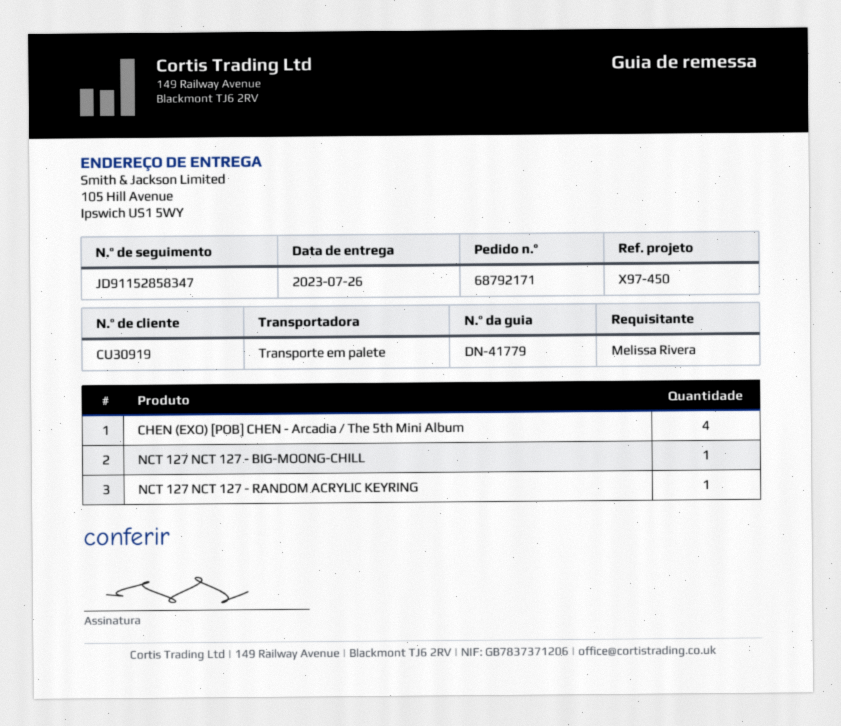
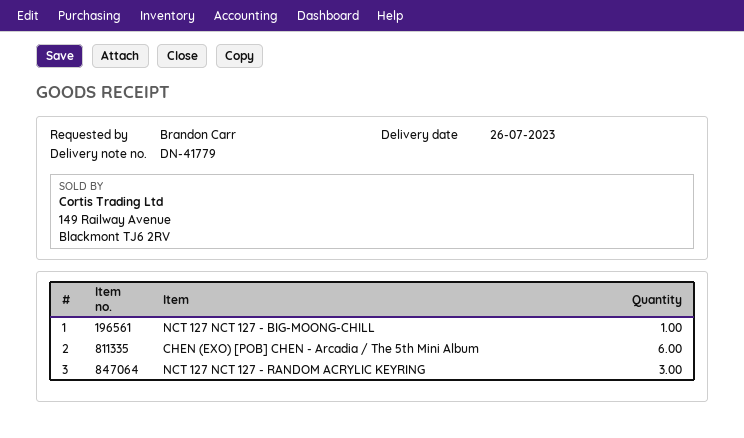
ordered by: Melissa Rivera -> Brandon Carr
CHEN (EXO) [POB] CHEN - Arcadia / The 5th Mini Album: 4 -> 6
NCT 127 NCT 127 - RANDOM ACRYLIC KEYRING: 1 -> 3

